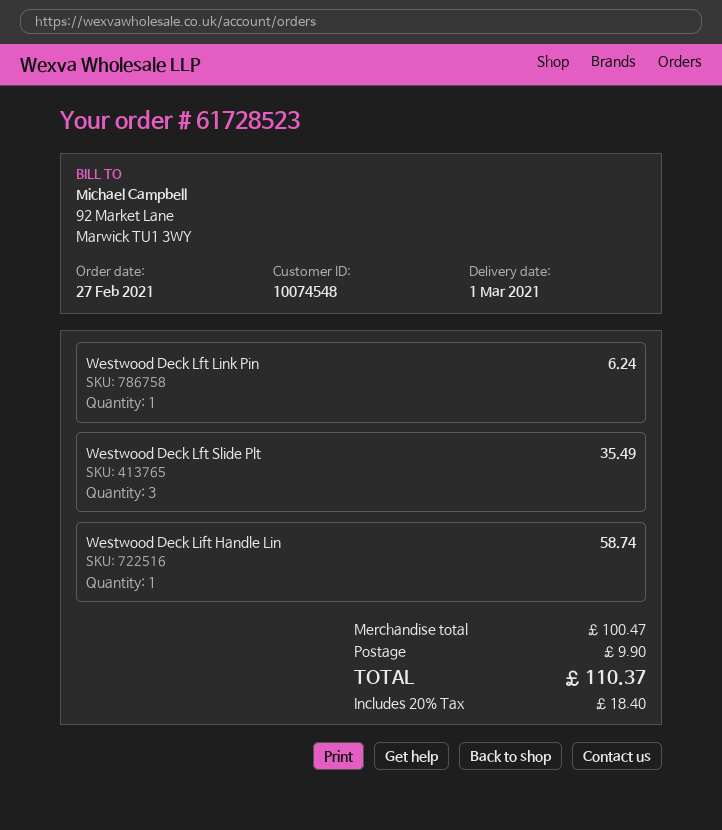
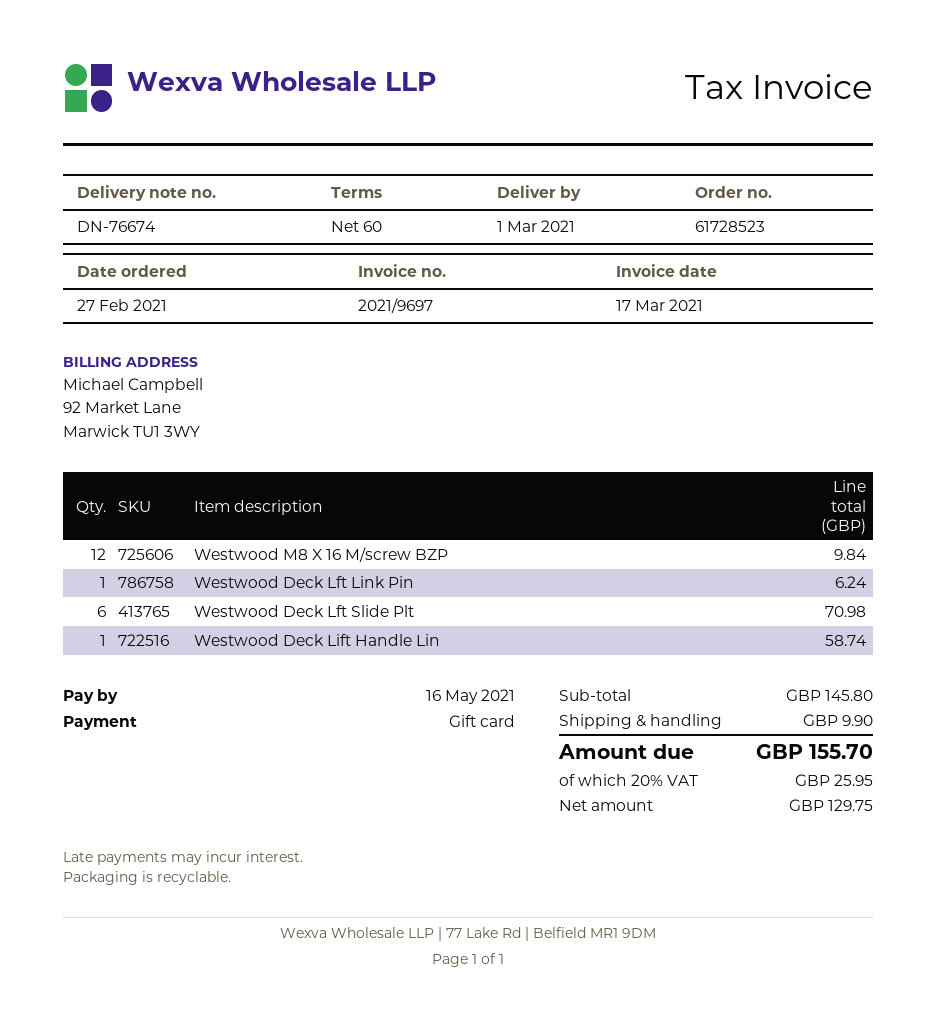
Westwood Deck Lft Slide Plt: 3 for 35.49 -> 6 for 70.98
Westwood M8 X 16 M/screw BZP: none -> 12 for 9.84
subtotal: 100.47 -> 145.80
tax: 20% = 18.40 -> 20% = 25.95
total: 110.37 -> 155.70

